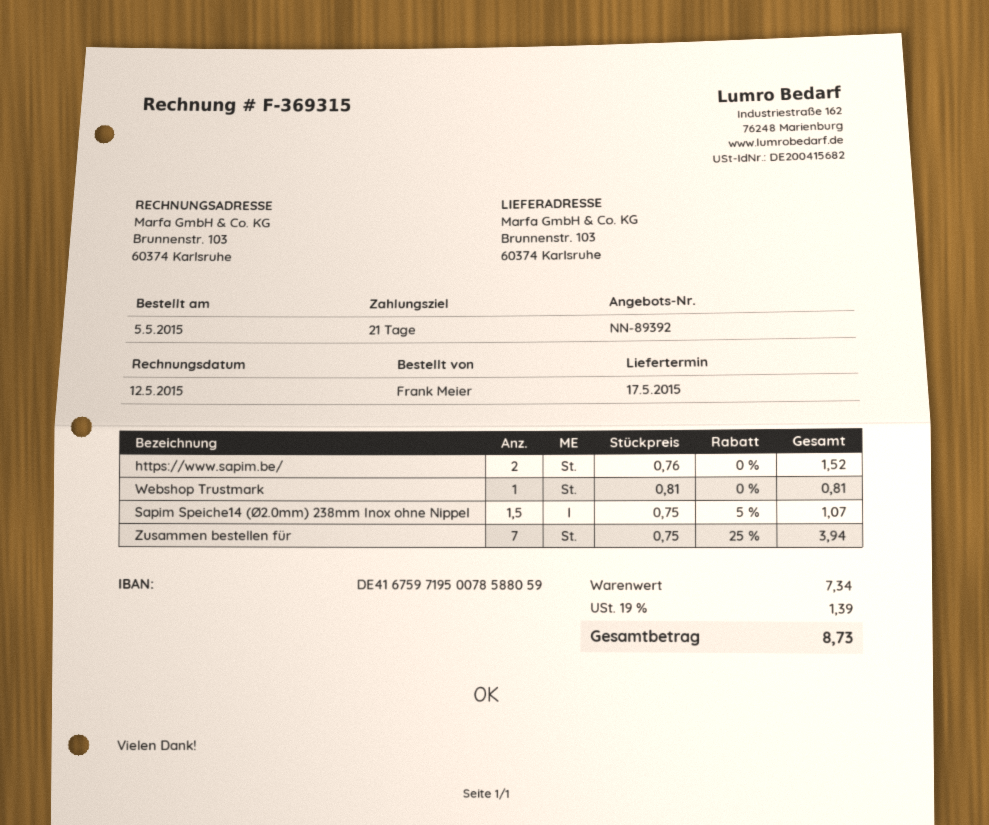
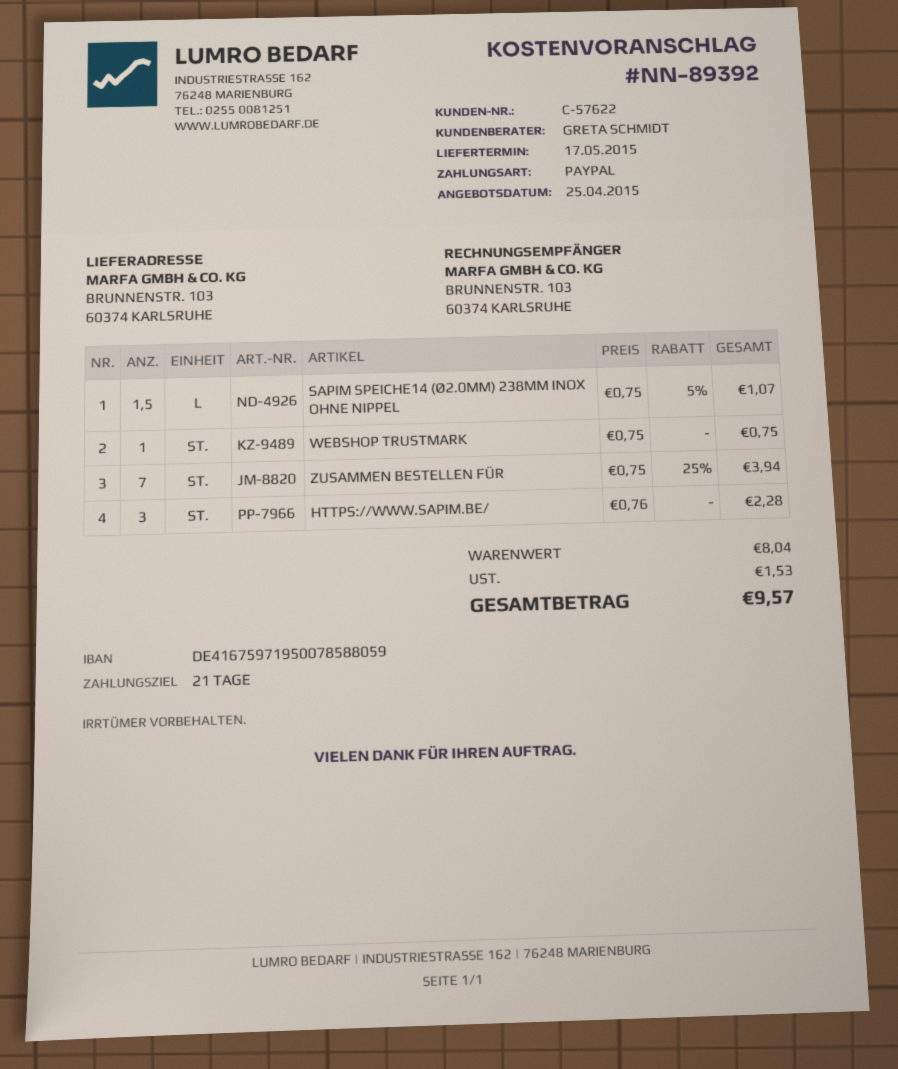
https://www.sapim.be/: 2 x 0.76 = 1.52 -> 3 x 0.76 = 2.28
Webshop Trustmark: 1 x 0.81 = 0.81 -> 1 x 0.75 = 0.75
subtotal: 7.34 -> 8.04
tax: 1.39 -> 1.53
total: 8.73 -> 9.57

